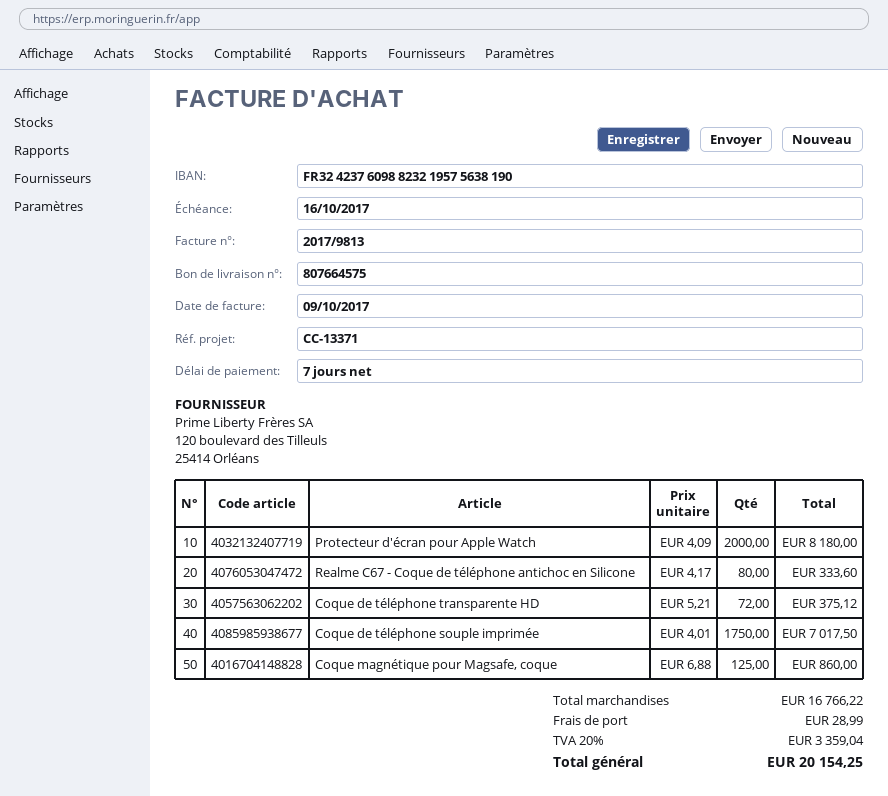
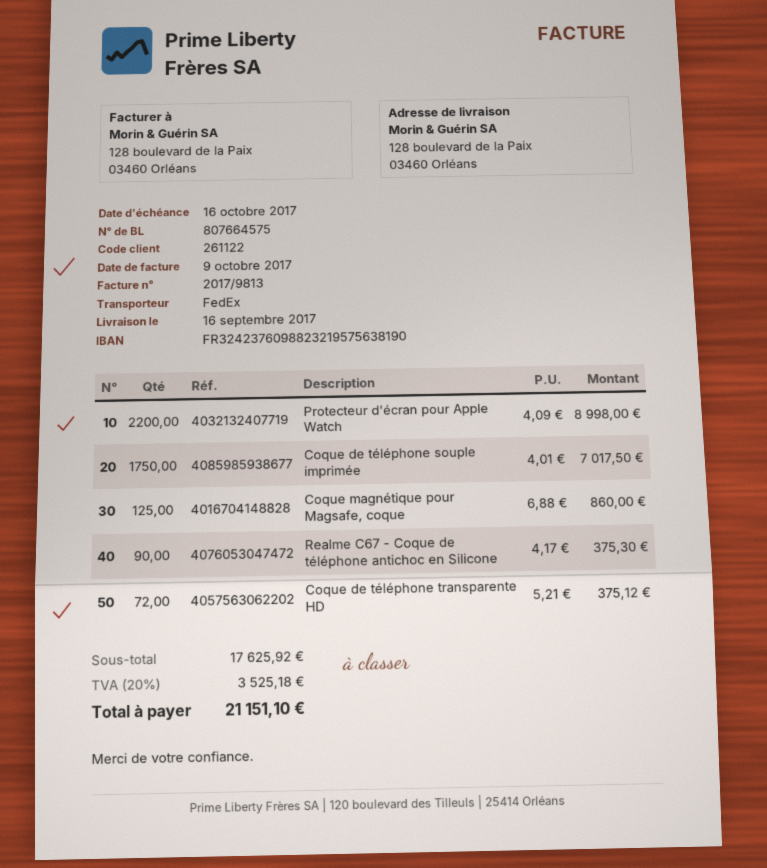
Protecteur d'écran pour Apple Watch: 2000 x 4.09 = 8180.00 -> 2200 x 4.09 = 8998.00
Realme C67 - Coque de téléphone antichoc en Silicone: 80 x 4.17 = 333.60 -> 90 x 4.17 = 375.30
subtotal: 16766.22 -> 17625.92
shipping: 28.99 -> none
tax: 20% = 3359.04 -> 20% = 3525.18
total: 20154.25 -> 21151.10

